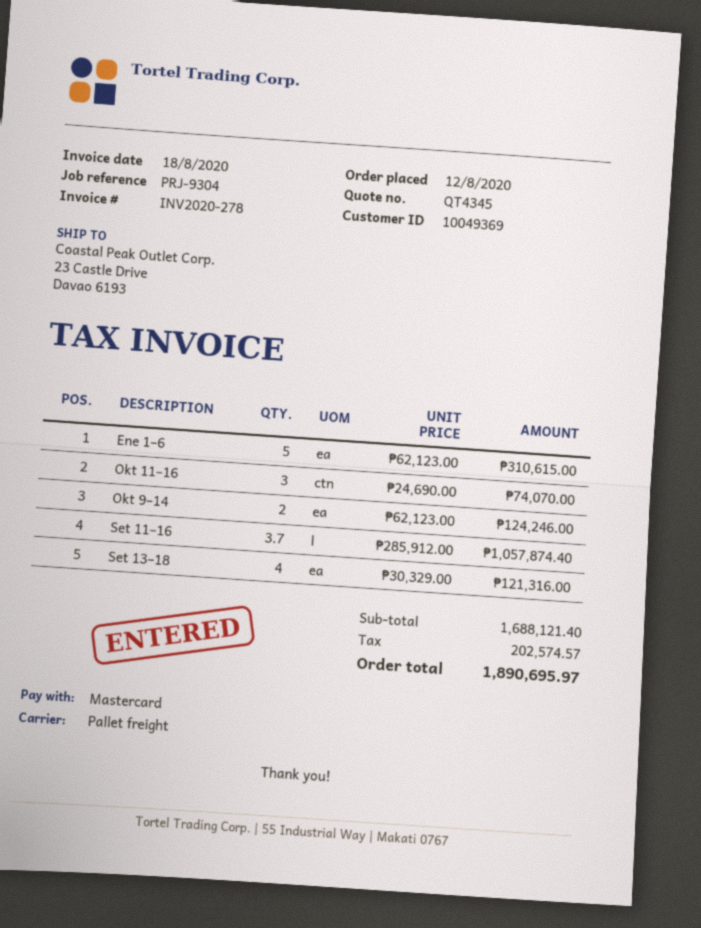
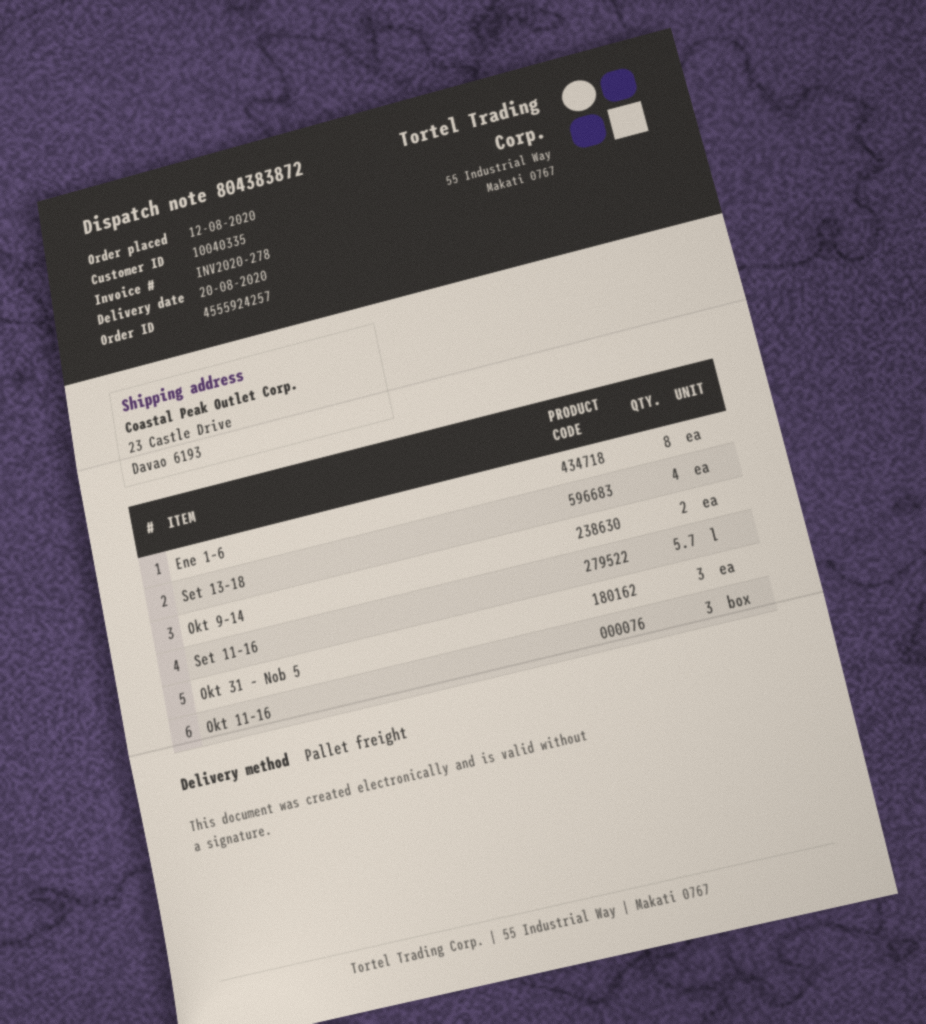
customer number: 10049369 -> 10040335
Ene 1–6: 5 -> 8
Set 11–16: 3.7 -> 5.7
Okt 31 – Nob 5: none -> 3

